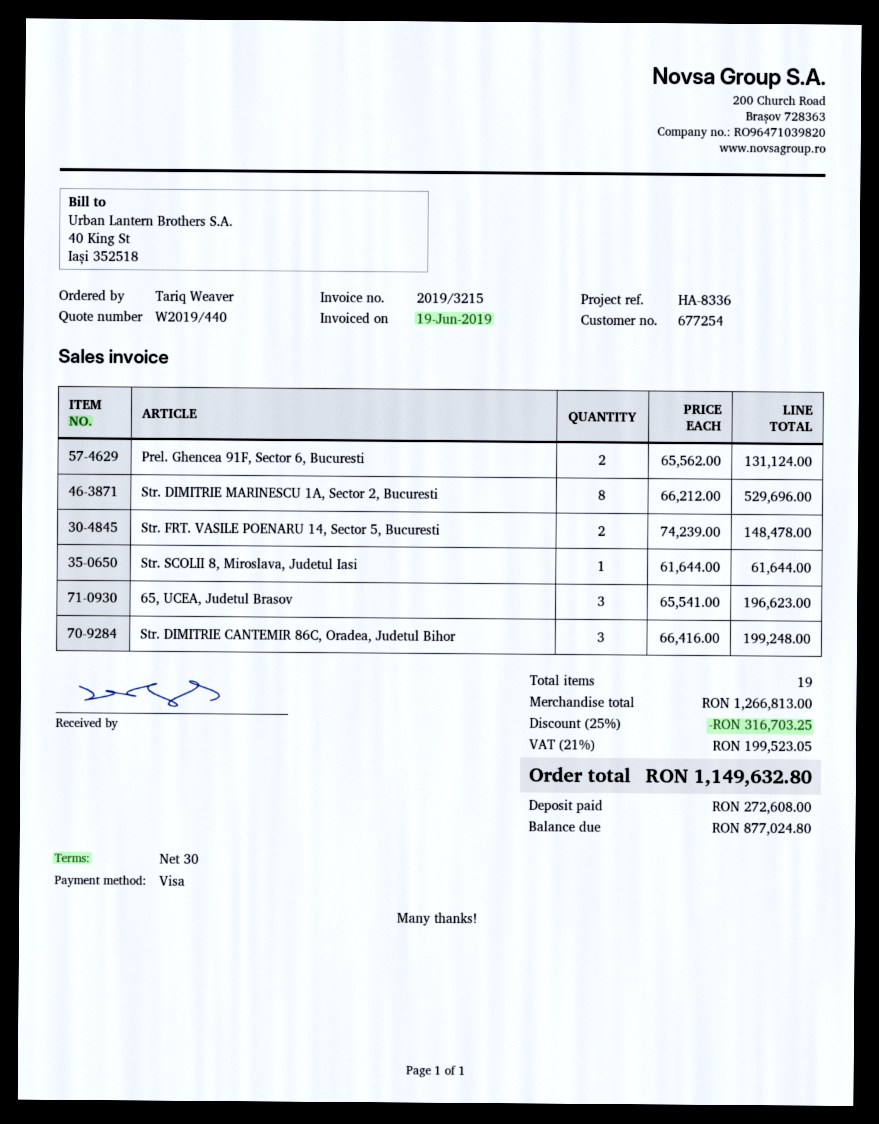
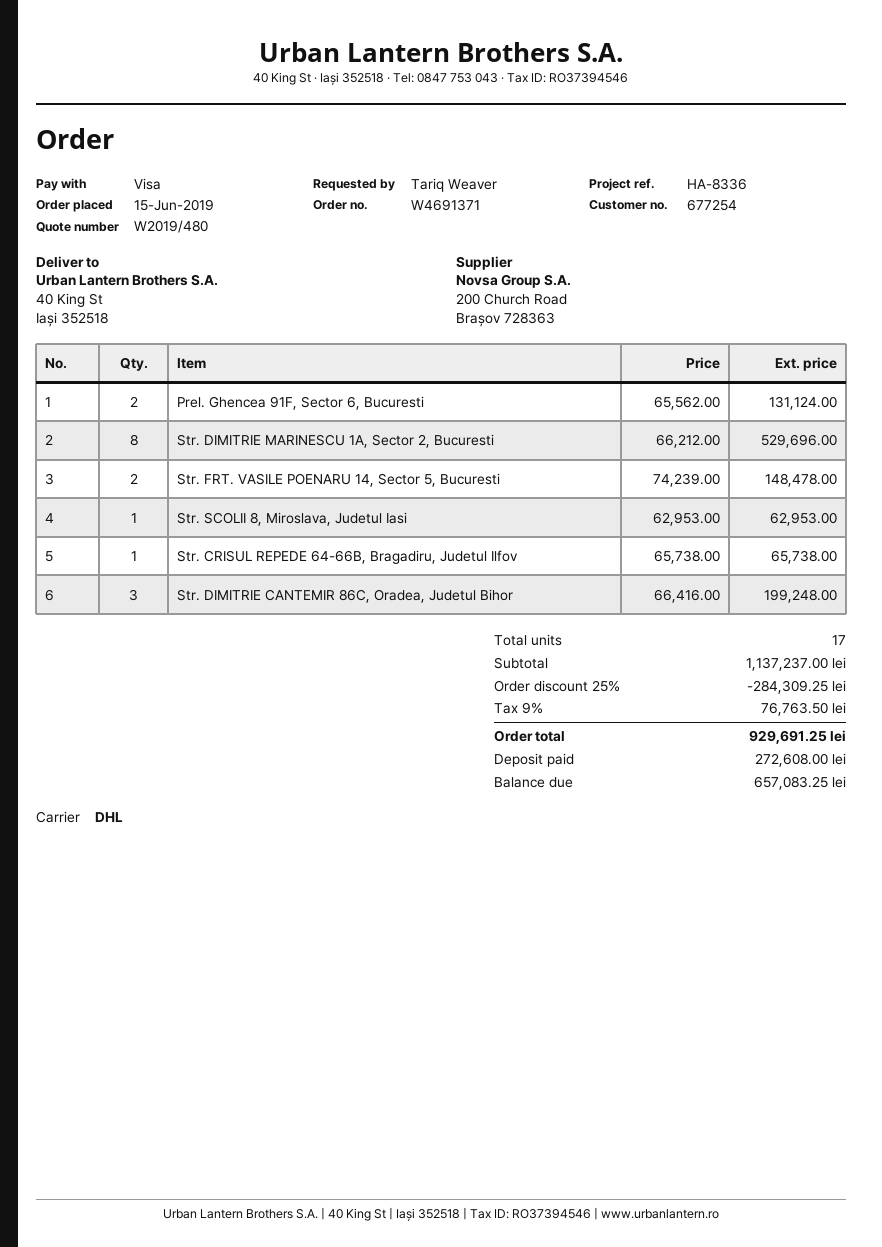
quote number: W2019/440 -> W2019/480
Str. SCOLII 8, Miroslava, Judetul Iasi: 1 x 61644.00 = 61644.00 -> 1 x 62953.00 = 62953.00
65, UCEA, Judetul Brasov: 3 x 65541.00 = 196623.00 -> none
Str. CRISUL REPEDE 64-66B, Bragadiru, Judetul Ilfov: none -> 1 x 65738.00 = 65738.00
total quantity: 19 -> 17
subtotal: 1266813.00 -> 1137237.00
discount: 25% = 316703.25 -> 25% = 284309.25
tax: 21% = 199523.05 -> 9% = 76763.50
total: 1149632.80 -> 929691.25
balance: 877024.80 -> 657083.25

